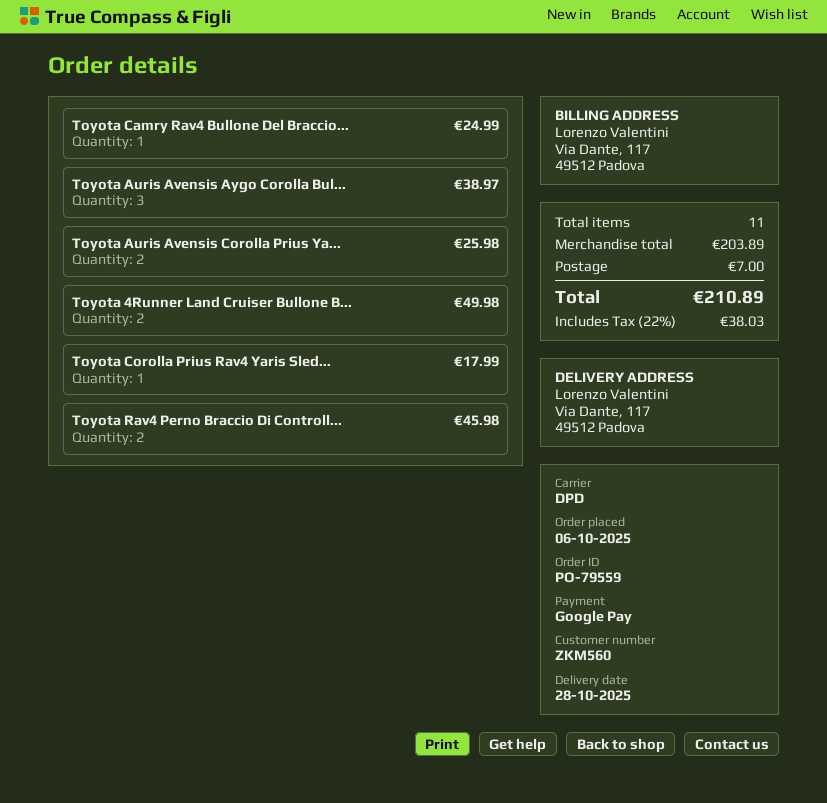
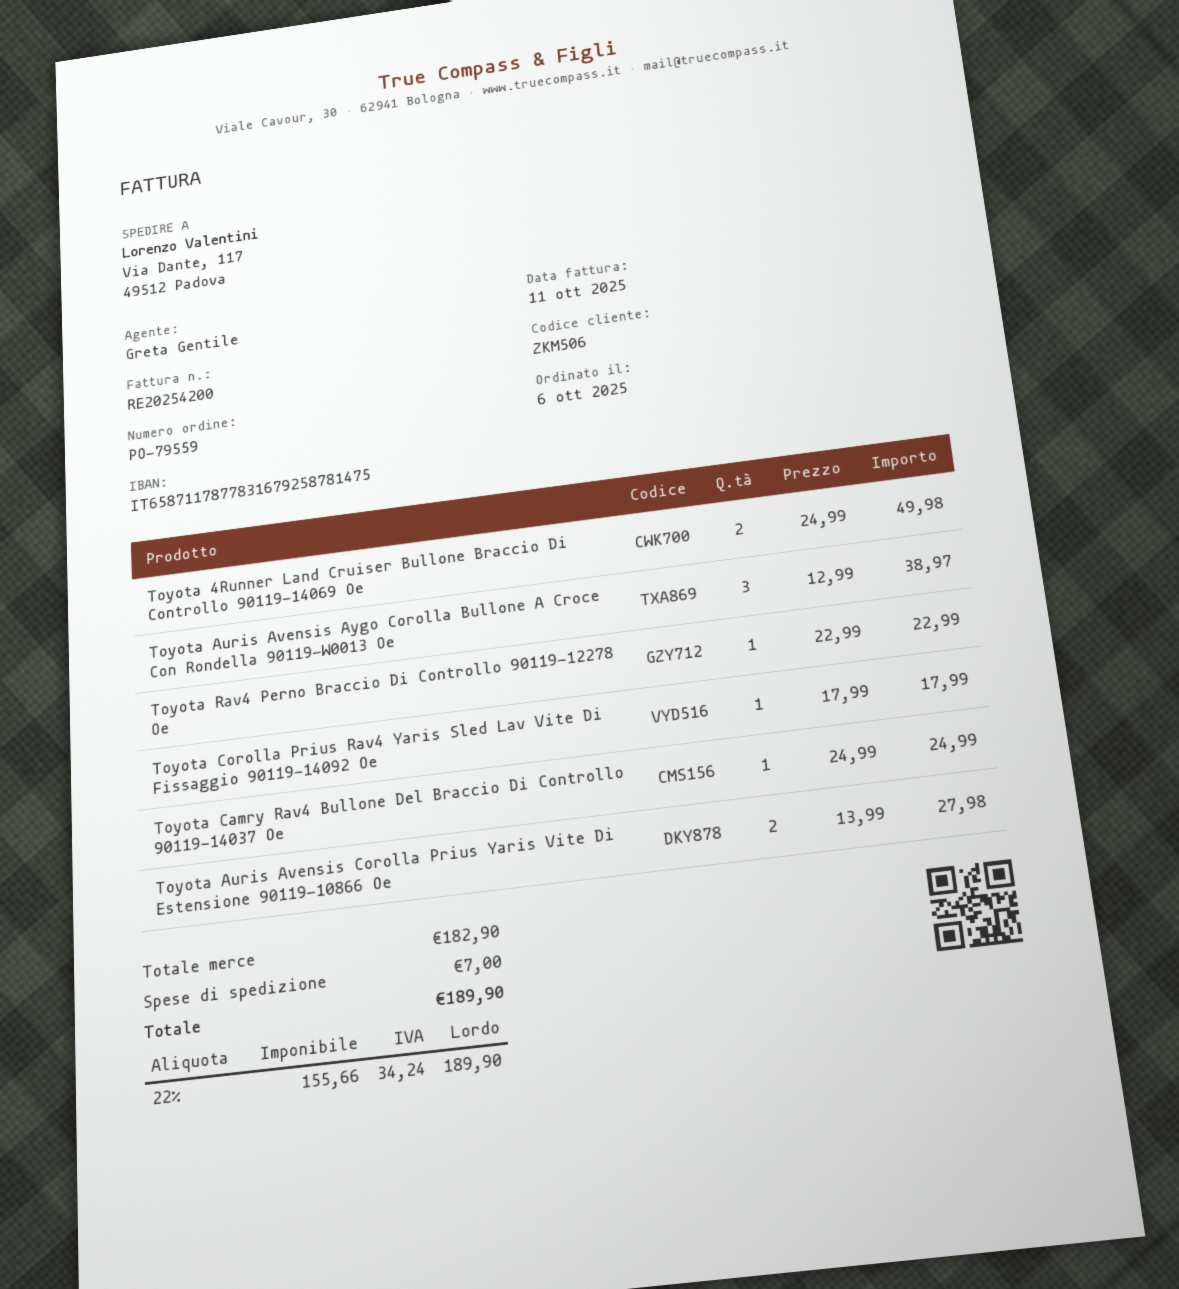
customer number: ZKM560 -> ZKM506
Toyota Auris Avensis Corolla Prius Ya...: 2 for 25.98 -> 2 for 27.98
Toyota Rav4 Perno Braccio Di Controll...: 2 for 45.98 -> 1 for 22.99
subtotal: 203.89 -> 182.90
tax: 22% = 38.03 -> 22% = 34.24
total: 210.89 -> 189.90

